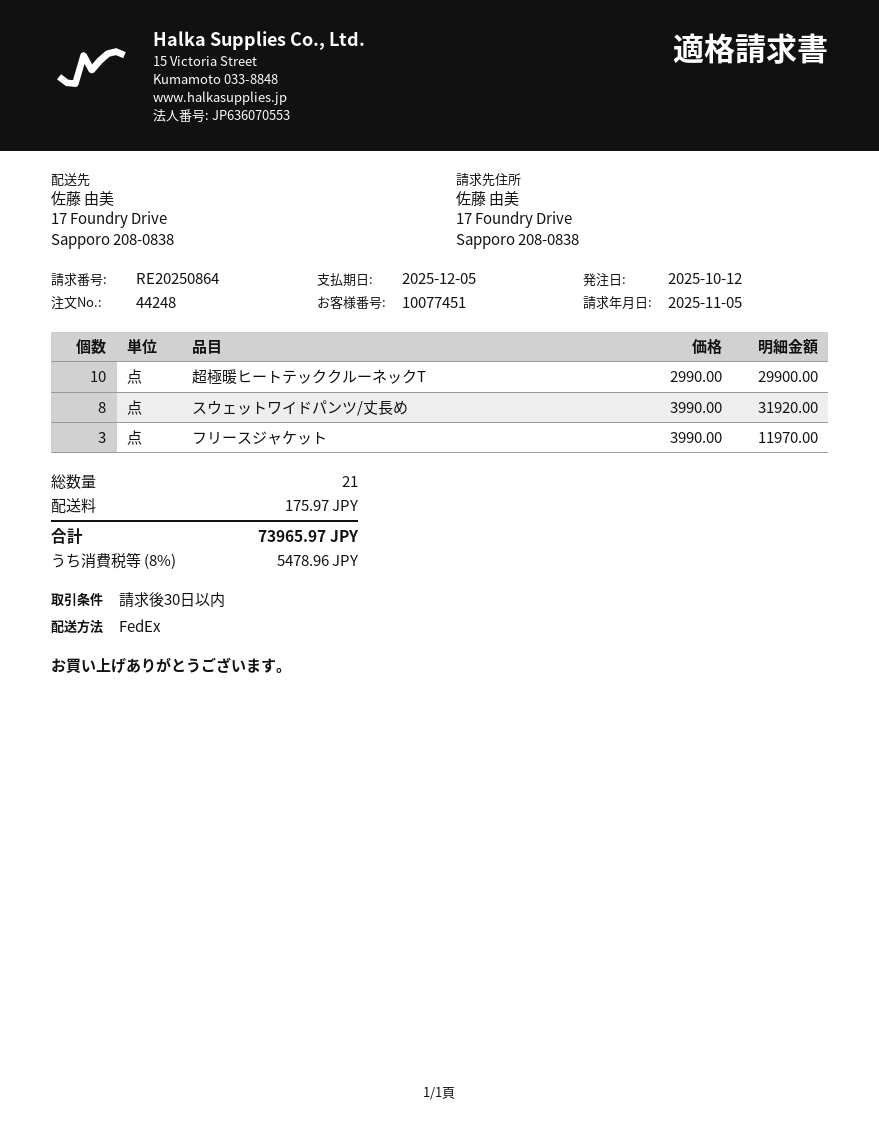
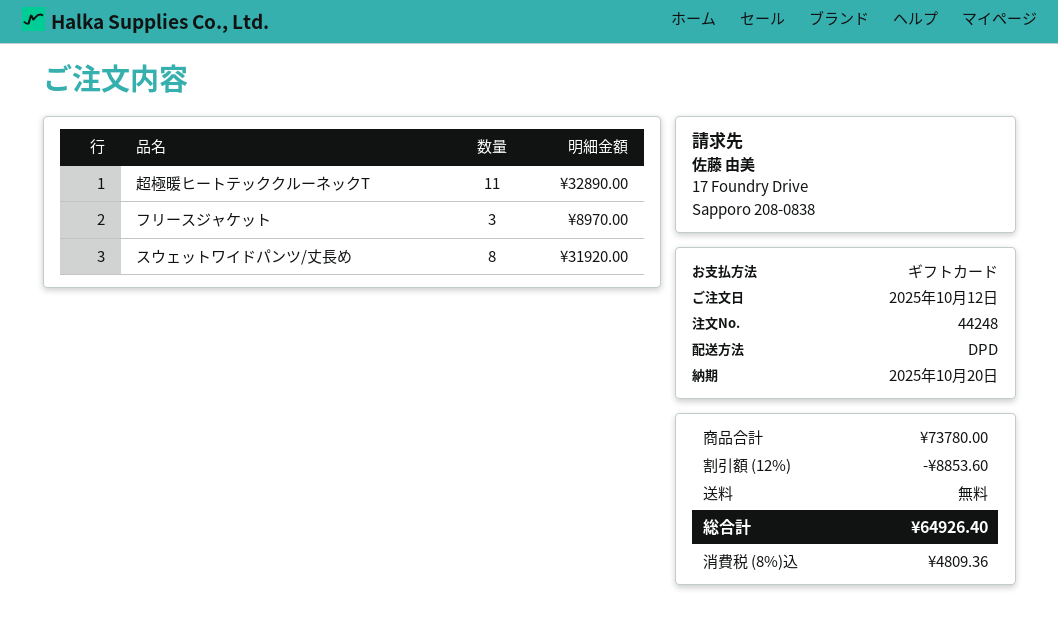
shipping method: FedEx -> DPD
超極暖ヒートテッククルーネックT: 10 for 29900.00 -> 11 for 32890.00
フリースジャケット: 3 for 11970.00 -> 3 for 8970.00
discount: none -> 12% = 8853.60
shipping: 175.97 -> 0.00
tax: 8% = 5478.96 -> 8% = 4809.36
total: 73965.97 -> 64926.40

